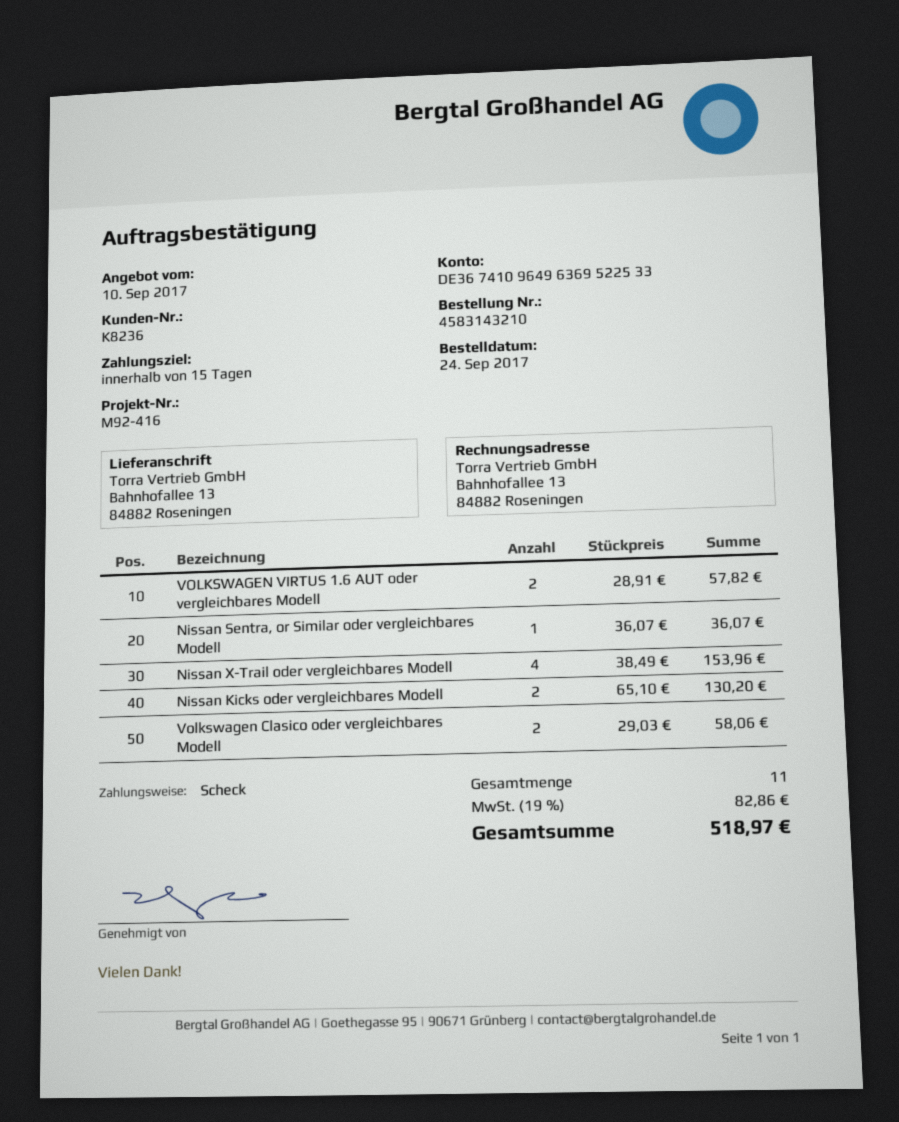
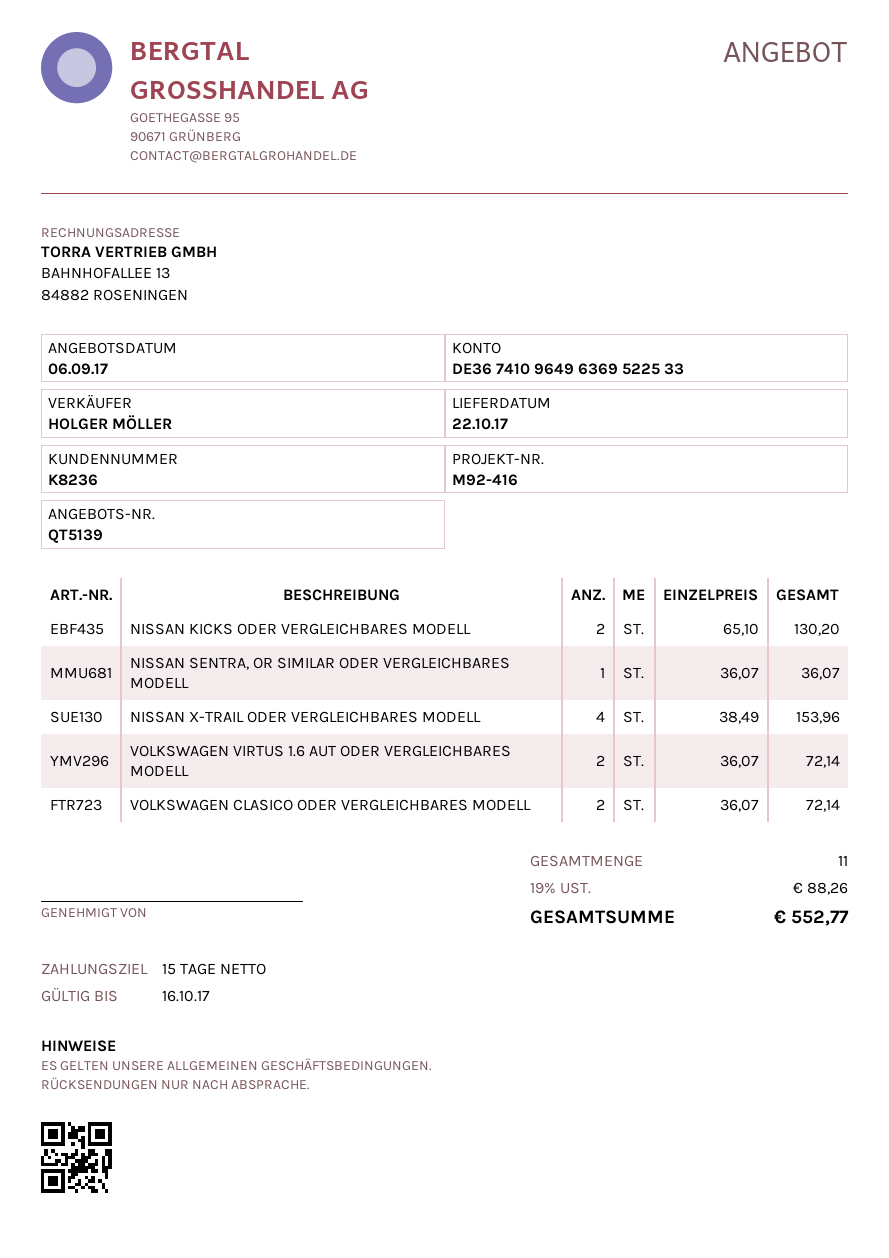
quote date: 2017-09-10 -> 2017-09-06
VOLKSWAGEN VIRTUS 1.6 AUT oder vergleichbares Modell: 2 x 28.91 = 57.82 -> 2 x 36.07 = 72.14
Volkswagen Clasico oder vergleichbares Modell: 2 x 29.03 = 58.06 -> 2 x 36.07 = 72.14
tax: 19% = 82.86 -> 19% = 88.26
total: 518.97 -> 552.77

